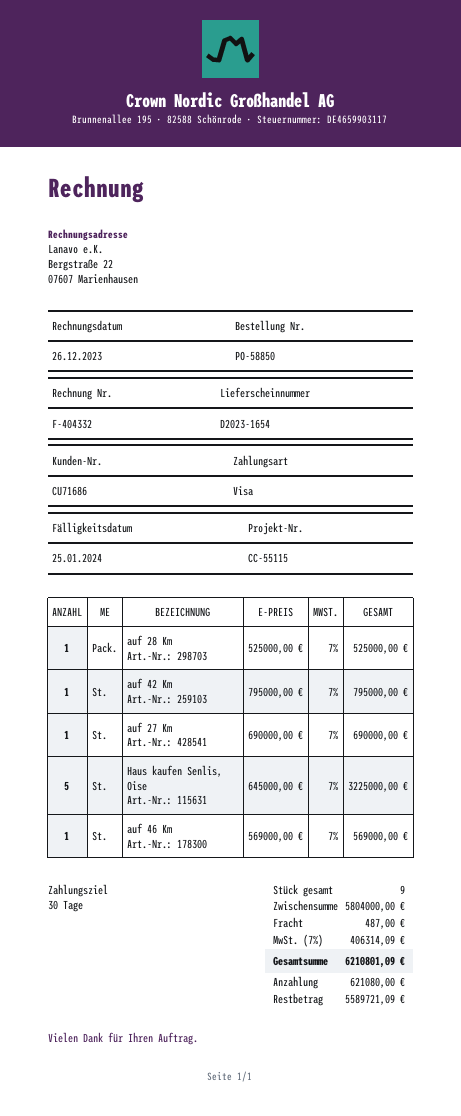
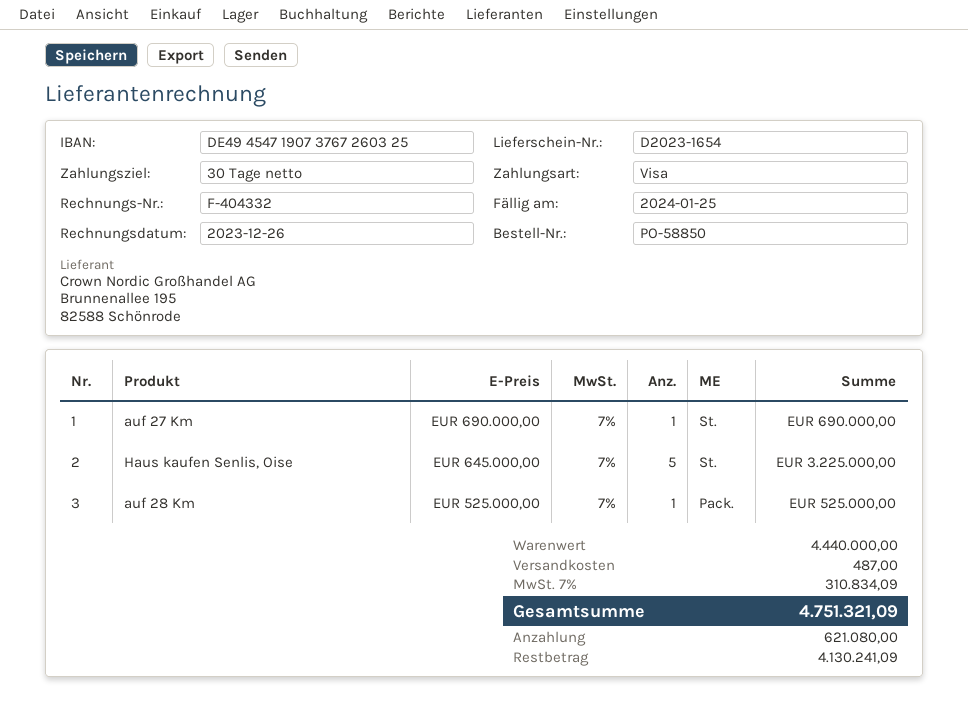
auf 42 Km: 1 x 795000.00 = 795000.00 -> none
auf 46 Km: 1 x 569000.00 = 569000.00 -> none
subtotal: 5804000.00 -> 4440000.00
tax: 7% = 406314.09 -> 7% = 310834.09
total: 6210801.09 -> 4751321.09
balance: 5589721.09 -> 4130241.09

